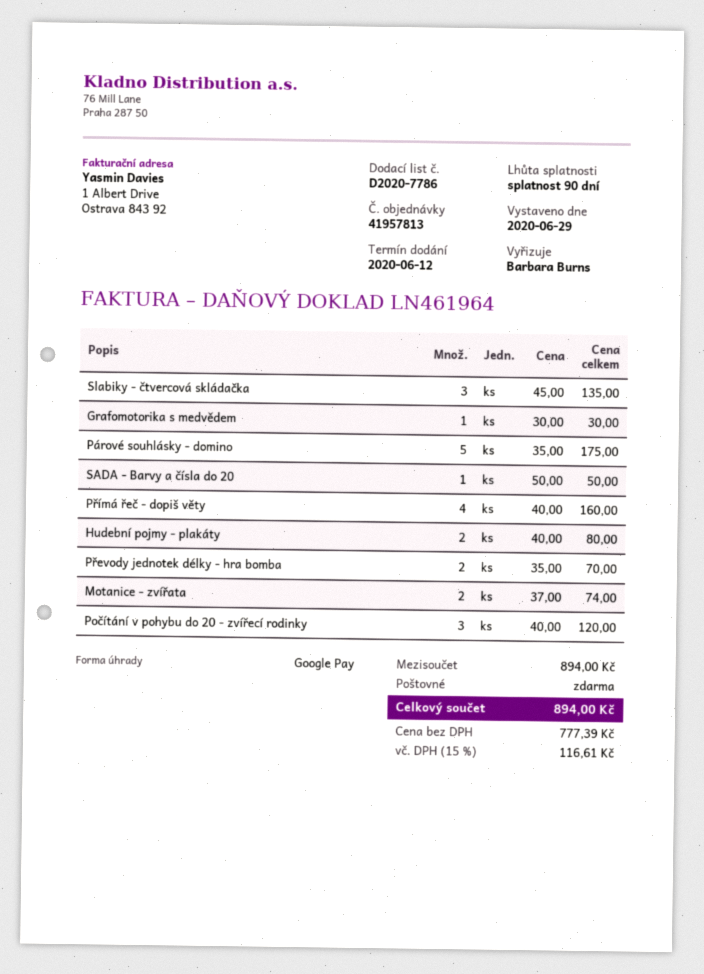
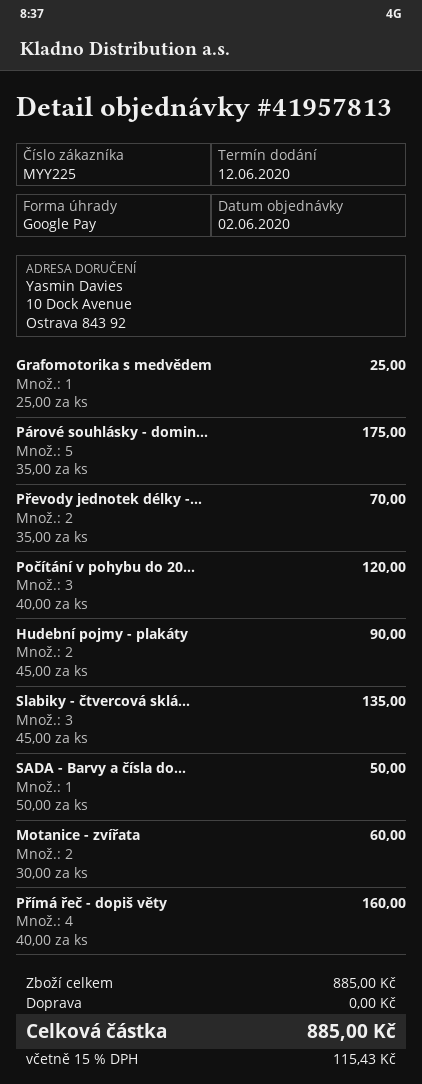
Grafomotorika s medvědem: 1 x 30.00 = 30.00 -> 1 x 25.00 = 25.00
Hudební pojmy - plakáty: 2 x 40.00 = 80.00 -> 2 x 45.00 = 90.00
Motanice - zvířata: 2 x 37.00 = 74.00 -> 2 x 30.00 = 60.00
subtotal: 894.00 -> 885.00
tax: 15% = 116.61 -> 15% = 115.43
total: 894.00 -> 885.00

